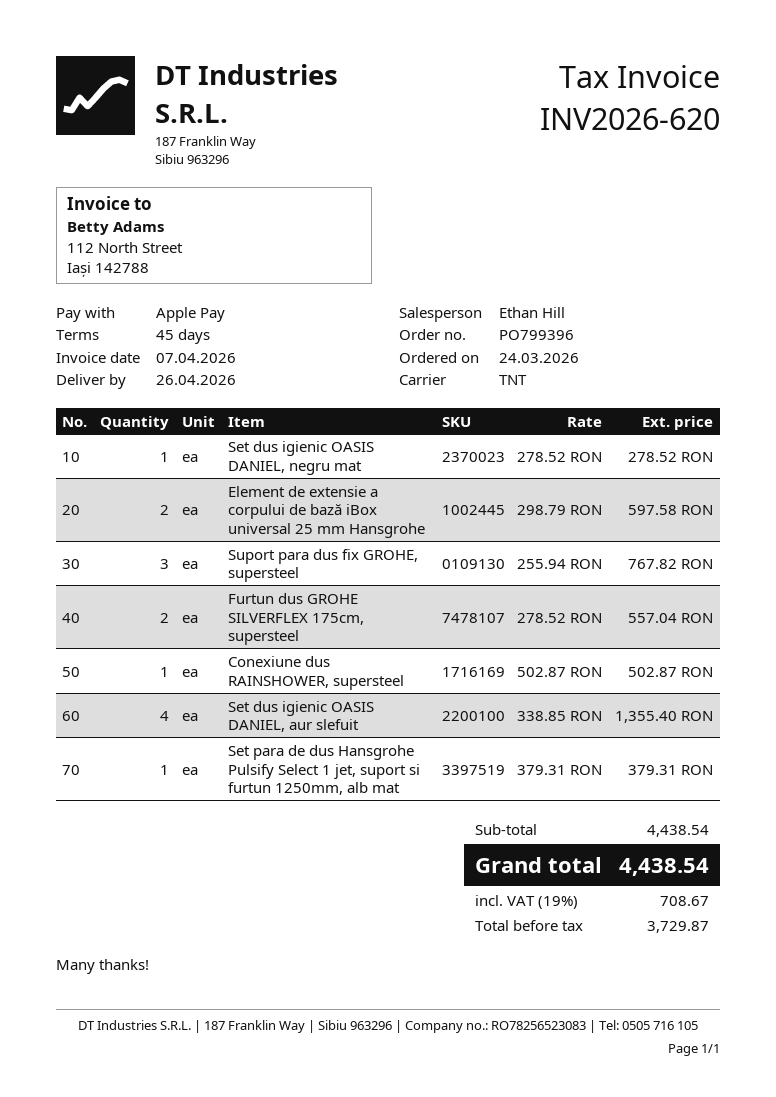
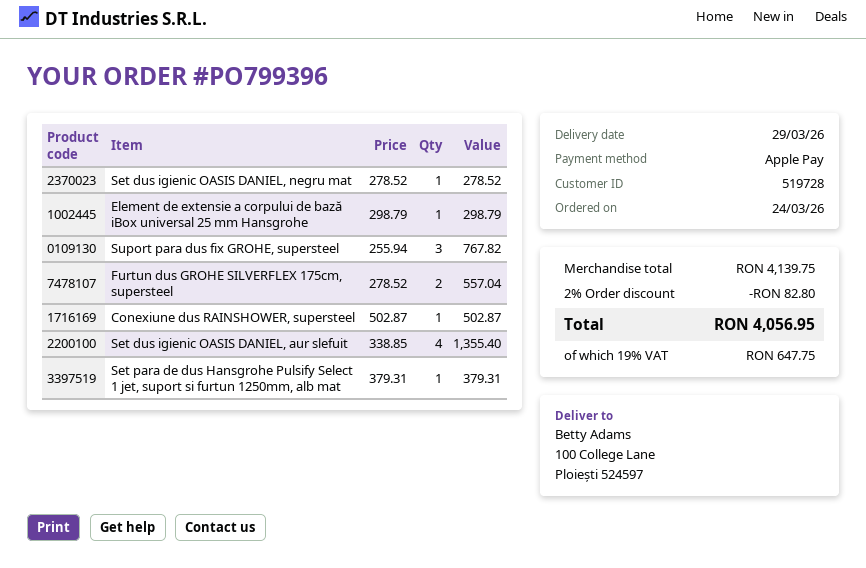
delivery date: 2026-04-26 -> 2026-03-29
Element de extensie a corpului de bază iBox universal 25 mm Hansgrohe: 2 x 298.79 = 597.58 -> 1 x 298.79 = 298.79
subtotal: 4438.54 -> 4139.75
discount: none -> 2% = 82.80
tax: 19% = 708.67 -> 19% = 647.75
total: 4438.54 -> 4056.95

